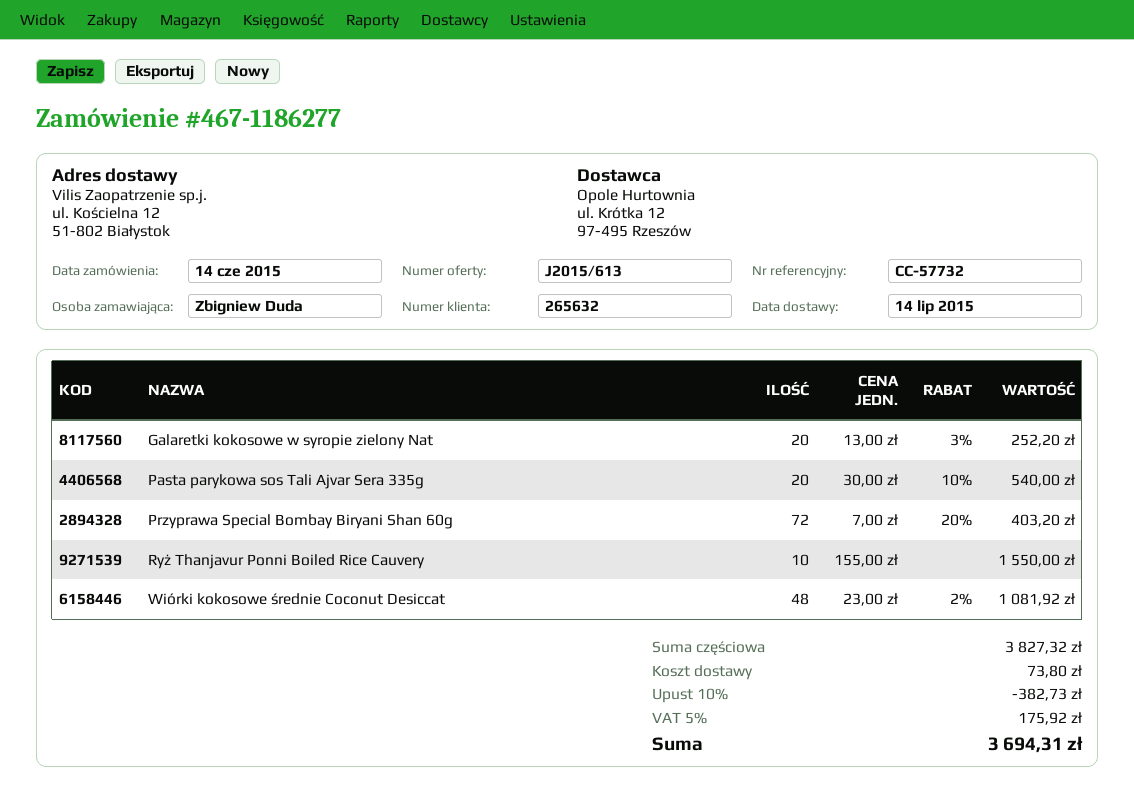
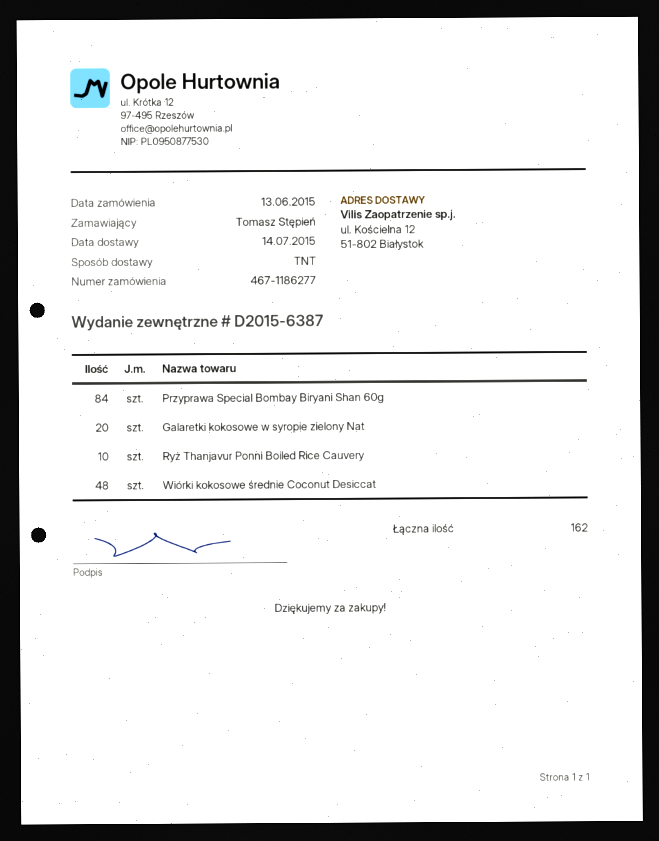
order date: 2015-06-14 -> 2015-06-13
ordered by: Zbigniew Duda -> Tomasz Stępień
Pasta parykowa sos Tali Ajvar Sera 335g: 20 -> none
Przyprawa Special Bombay Biryani Shan 60g: 72 -> 84

